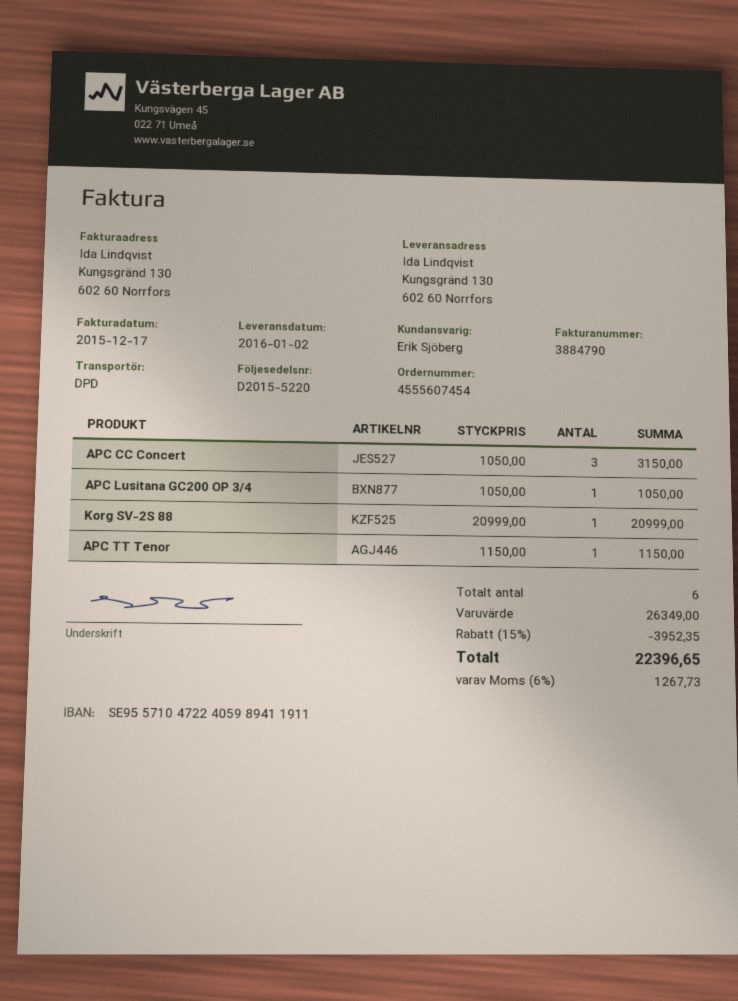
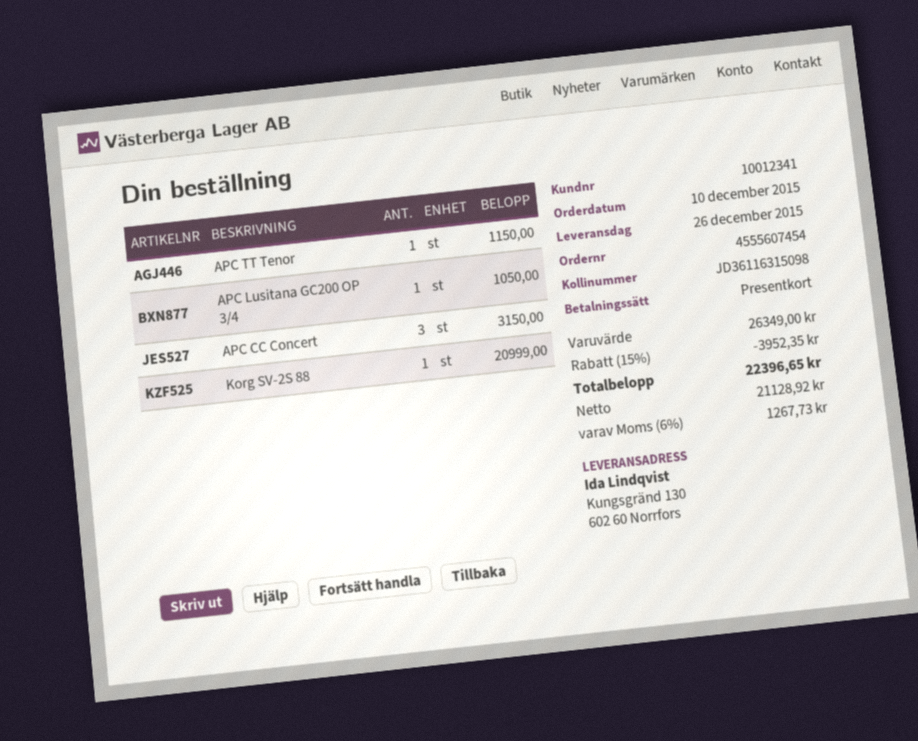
delivery date: 2016-01-02 -> 2015-12-26

